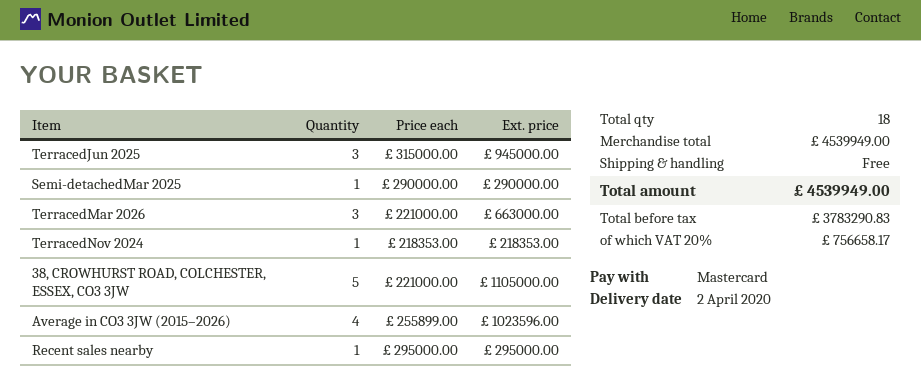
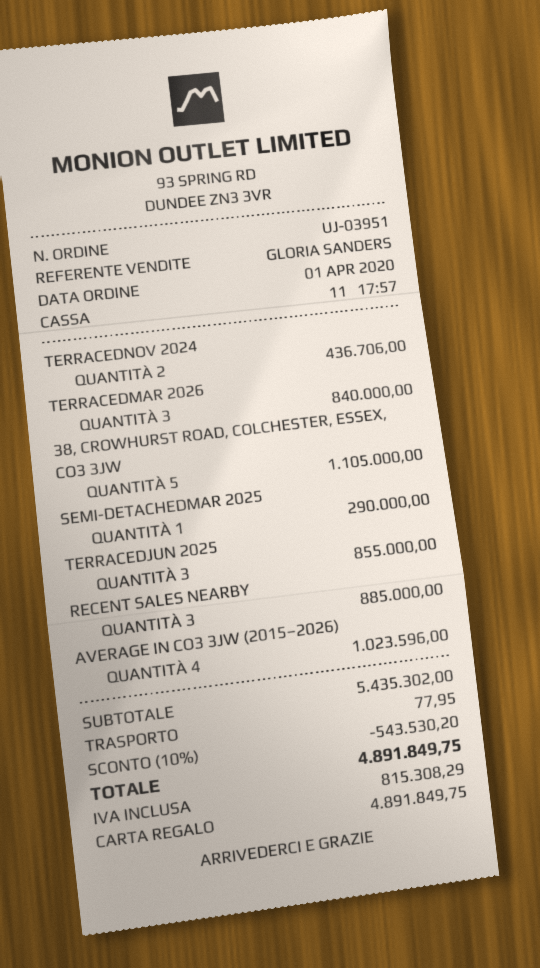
payment method: Mastercard -> gift card
TerracedJun 2025: 3 for 945000.00 -> 3 for 855000.00
TerracedMar 2026: 3 for 663000.00 -> 3 for 840000.00
TerracedNov 2024: 1 for 218353.00 -> 2 for 436706.00
Recent sales nearby: 1 for 295000.00 -> 3 for 885000.00
subtotal: 4539949.00 -> 5435302.00
discount: none -> 10% = 543530.20
shipping: 0.00 -> 77.95
tax: 756658.17 -> 815308.29
total: 4539949.00 -> 4891849.75

